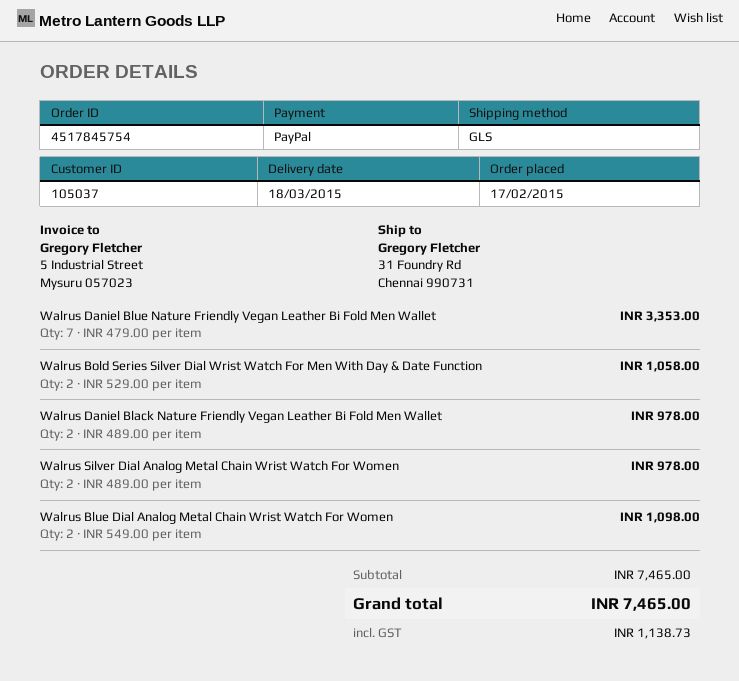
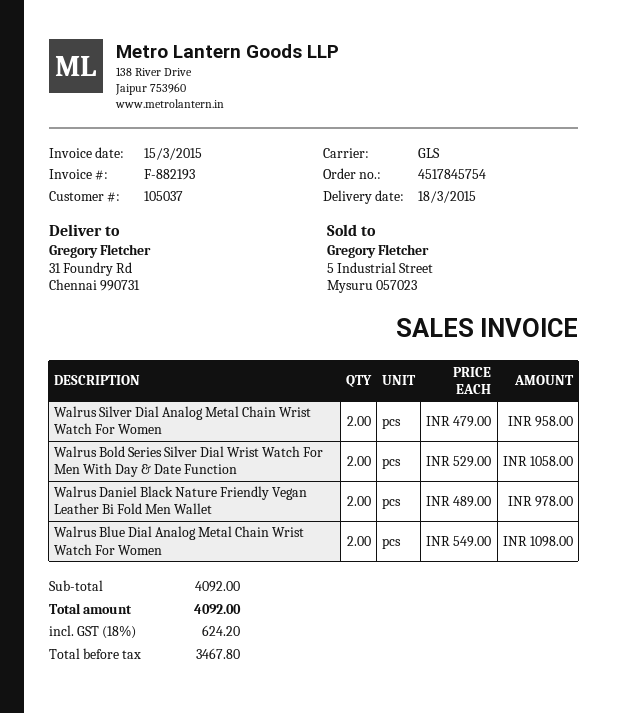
Walrus Daniel Blue Nature Friendly Vegan Leather Bi Fold Men Wallet: 7 x 479.00 = 3353.00 -> none
Walrus Silver Dial Analog Metal Chain Wrist Watch For Women: 2 x 489.00 = 978.00 -> 2 x 479.00 = 958.00
subtotal: 7465.00 -> 4092.00
tax: 1138.73 -> 624.20
total: 7465.00 -> 4092.00

